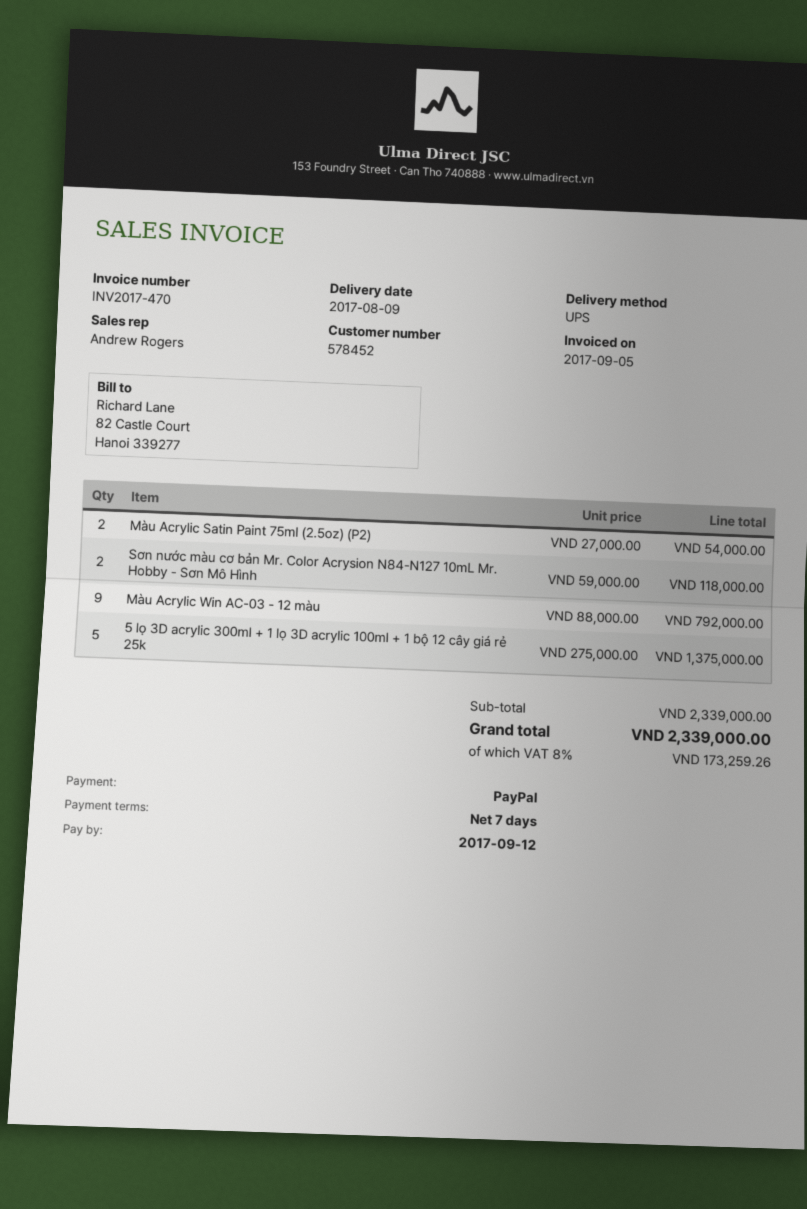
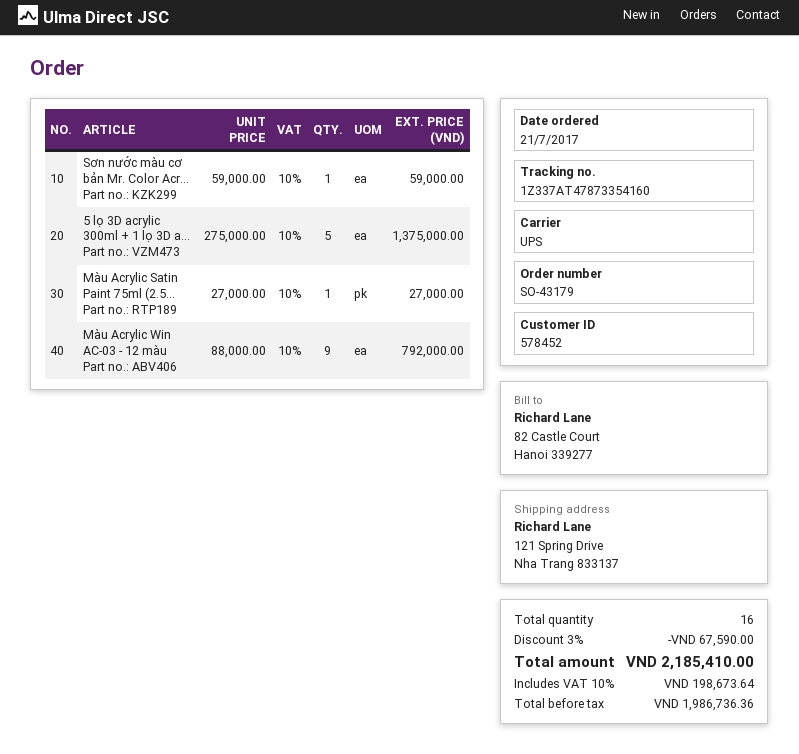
Màu Acrylic Satin Paint 75ml (2.5oz) (P2): 2 x 27000.00 = 54000.00 -> 1 x 27000.00 = 27000.00
Sơn nước màu cơ bản Mr. Color Acrysion N84-N127 10mL Mr. Hobby - Sơn Mô Hình: 2 x 59000.00 = 118000.00 -> 1 x 59000.00 = 59000.00
discount: none -> 3% = 67590.00
tax: 8% = 173259.26 -> 10% = 198673.64
total: 2339000.00 -> 2185410.00

